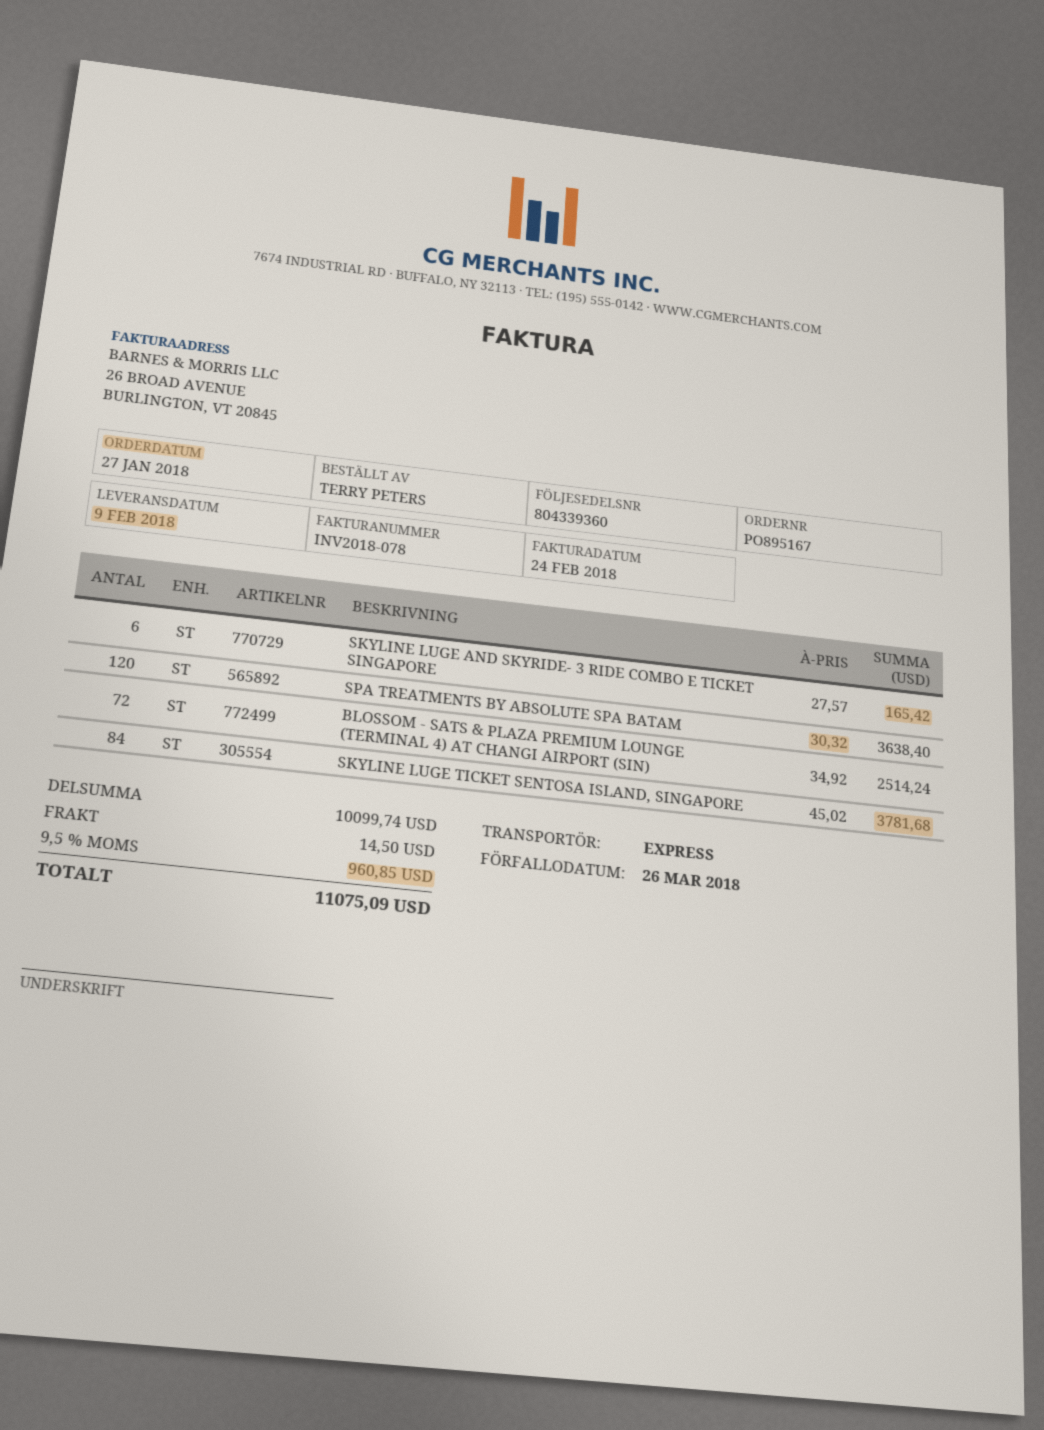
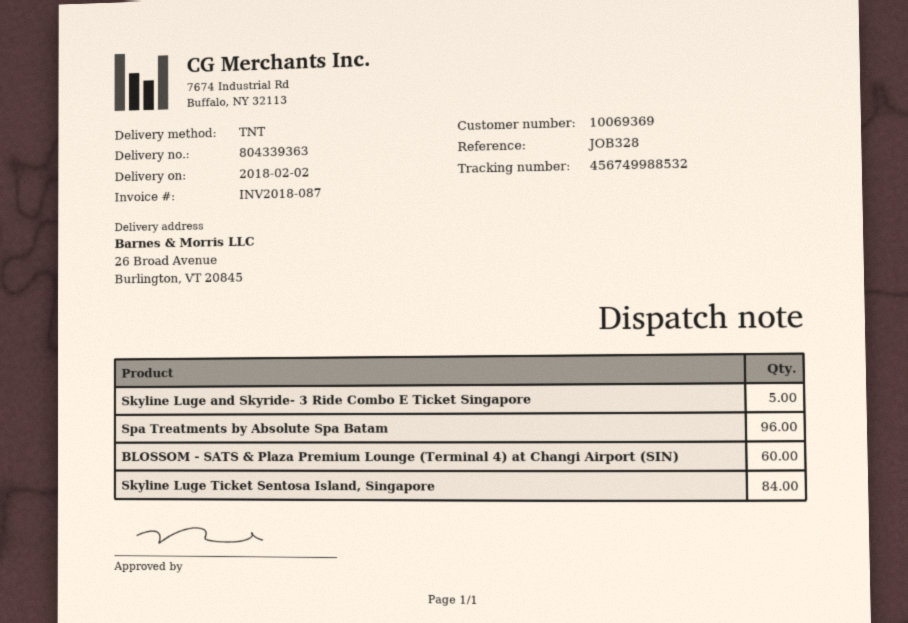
delivery note number: 804339360 -> 804339363
delivery date: 2018-02-09 -> 2018-02-02
invoice number: INV2018-078 -> INV2018-087
shipping method: express -> TNT
SKYLINE LUGE AND SKYRIDE- 3 RIDE COMBO E TICKET SINGAPORE: 6 -> 5
SPA TREATMENTS BY ABSOLUTE SPA BATAM: 120 -> 96
BLOSSOM - SATS & PLAZA PREMIUM LOUNGE (TERMINAL 4) AT CHANGI AIRPORT (SIN): 72 -> 60

